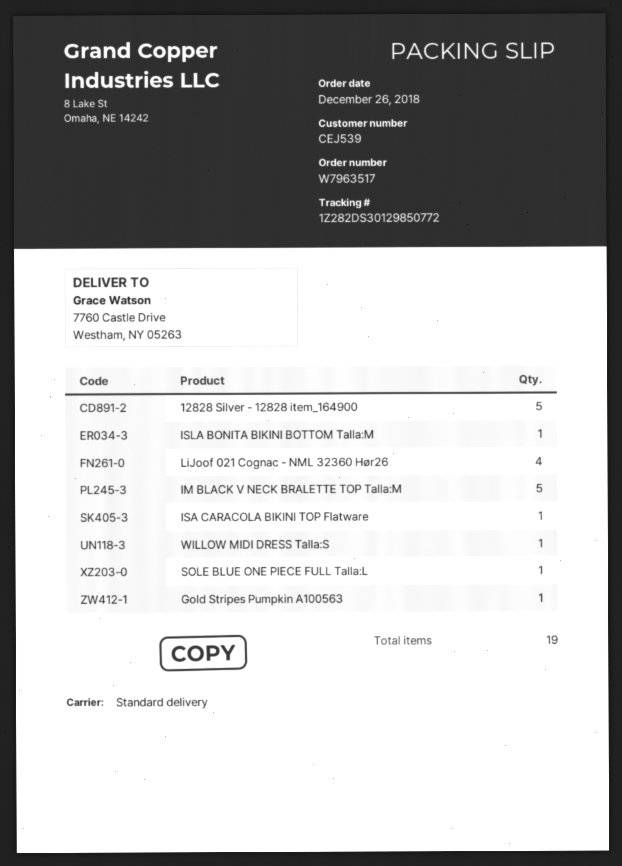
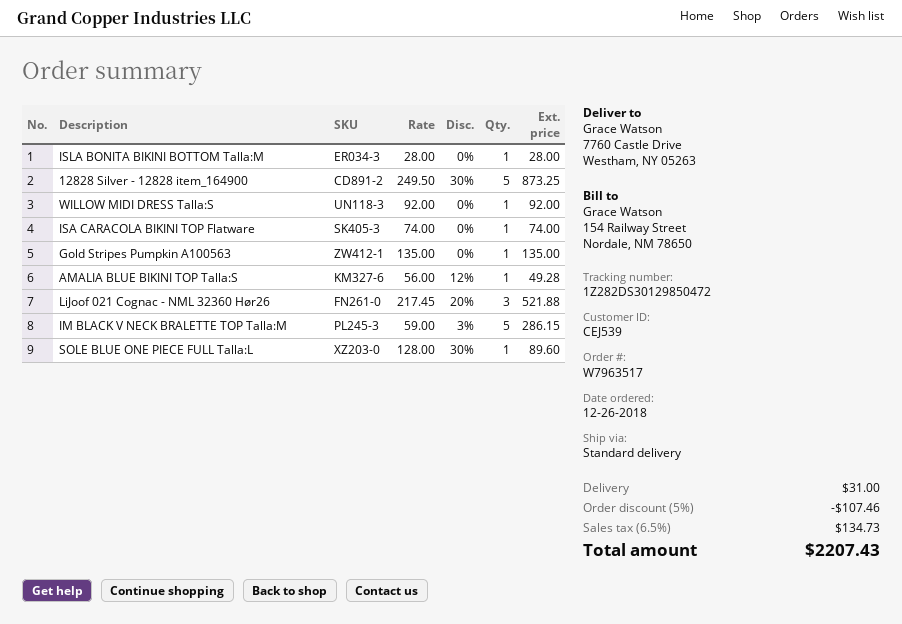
tracking number: 1Z282DS30129850772 -> 1Z282DS30129850472
LiJoof 021 Cognac - NML 32360 Hør26: 4 -> 3
AMALIA BLUE BIKINI TOP Talla:S: none -> 1

